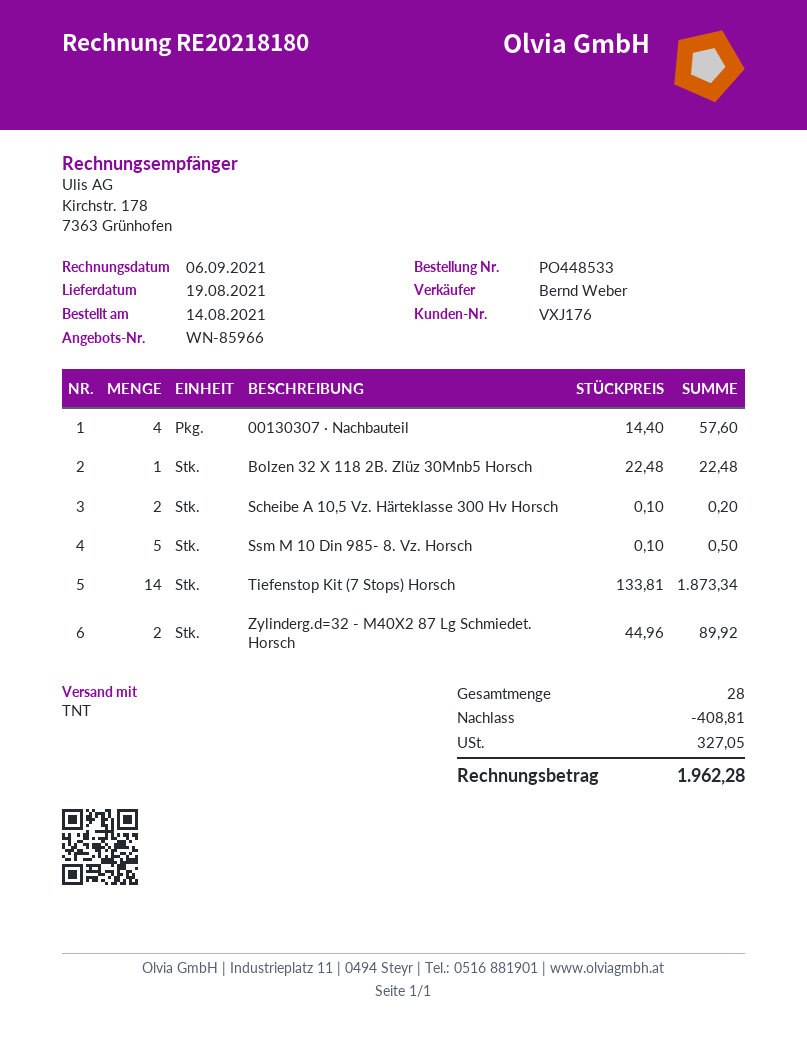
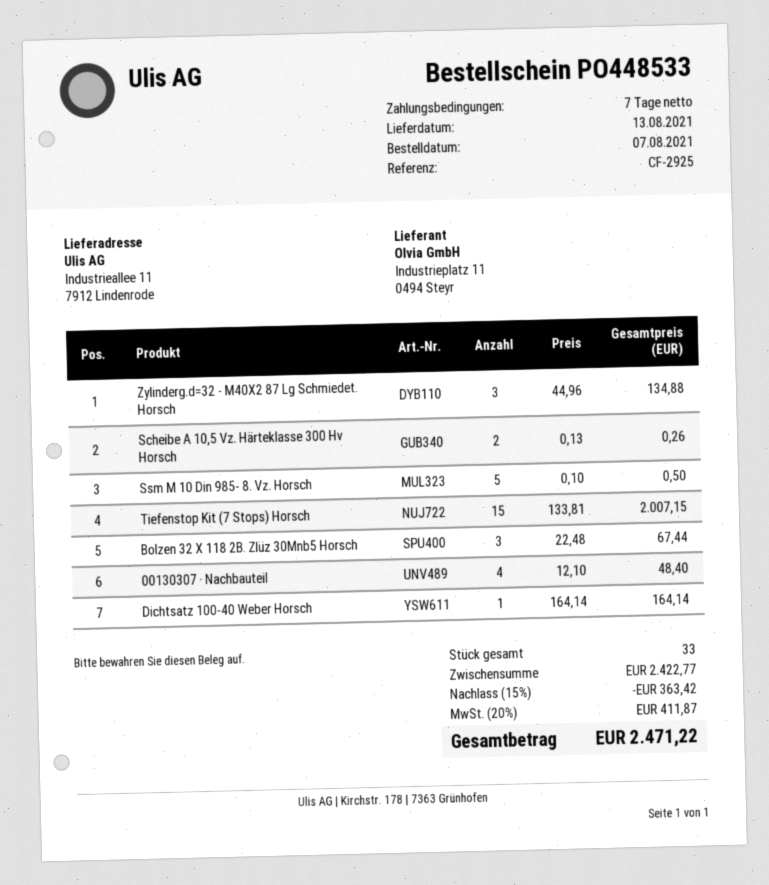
order date: 2021-08-14 -> 2021-08-07
delivery date: 2021-08-19 -> 2021-08-13
00130307 · Nachbauteil: 4 x 14.40 = 57.60 -> 4 x 12.10 = 48.40
Bolzen 32 X 118 2B. Zlüz 30Mnb5 Horsch: 1 x 22.48 = 22.48 -> 3 x 22.48 = 67.44
Scheibe A 10,5 Vz. Härteklasse 300 Hv Horsch: 2 x 0.10 = 0.20 -> 2 x 0.13 = 0.26
Tiefenstop Kit (7 Stops) Horsch: 14 x 133.81 = 1873.34 -> 15 x 133.81 = 2007.15
Zylinderg.d=32 - M40X2 87 Lg Schmiedet. Horsch: 2 x 44.96 = 89.92 -> 3 x 44.96 = 134.88
Dichtsatz 100-40 Weber Horsch: none -> 1 x 164.14 = 164.14
total quantity: 28 -> 33
discount: 408.81 -> 363.42
tax: 327.05 -> 411.87
total: 1962.28 -> 2471.22

